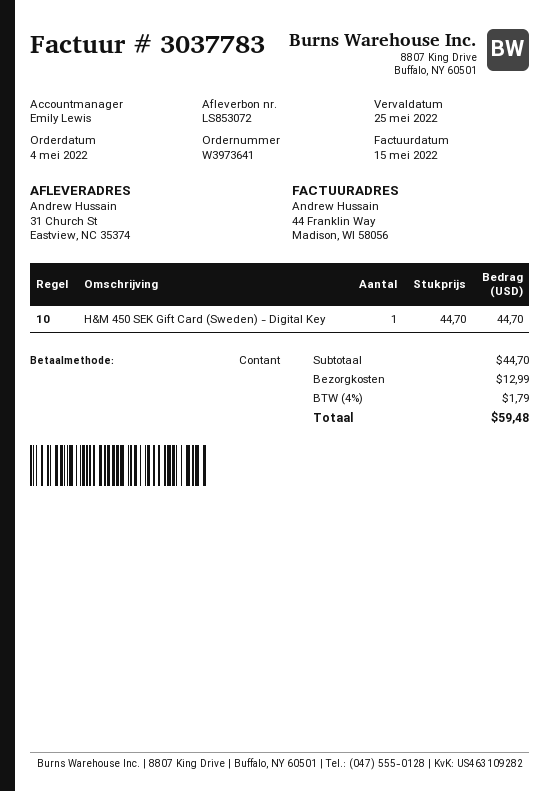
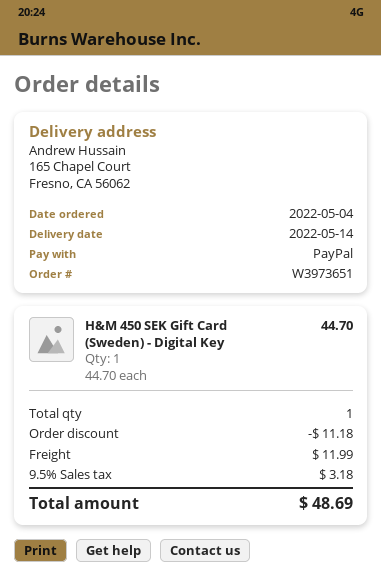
order number: W3973641 -> W3973651
payment method: cash -> PayPal
ship to: 31 Church St, Eastview, NC 35374 -> 165 Chapel Court, Fresno, CA 56062
discount: none -> 11.18
shipping: 12.99 -> 11.99
tax: 4% = 1.79 -> 9.5% = 3.18
total: 59.48 -> 48.69

